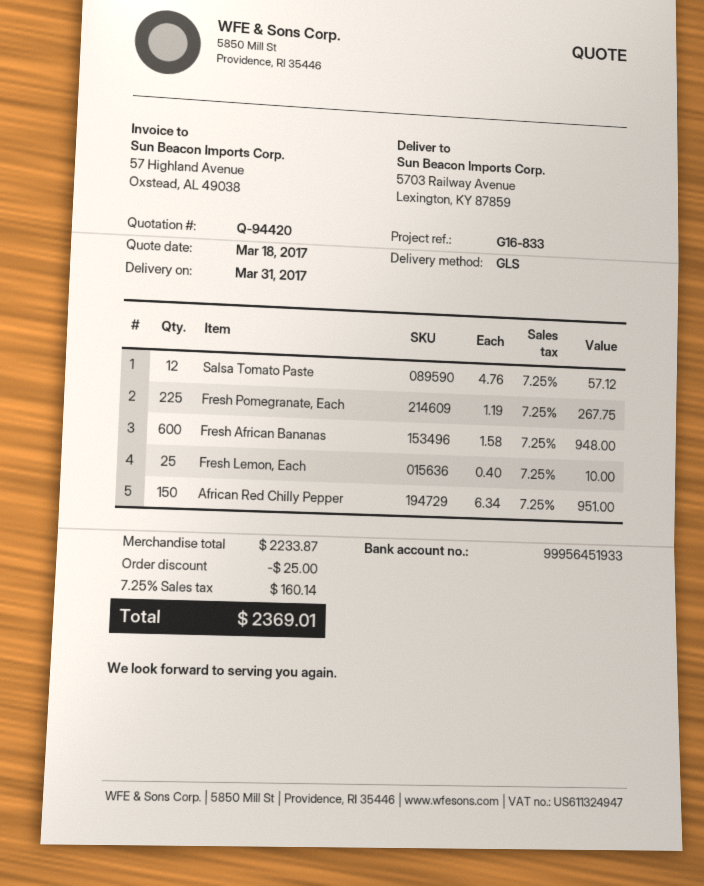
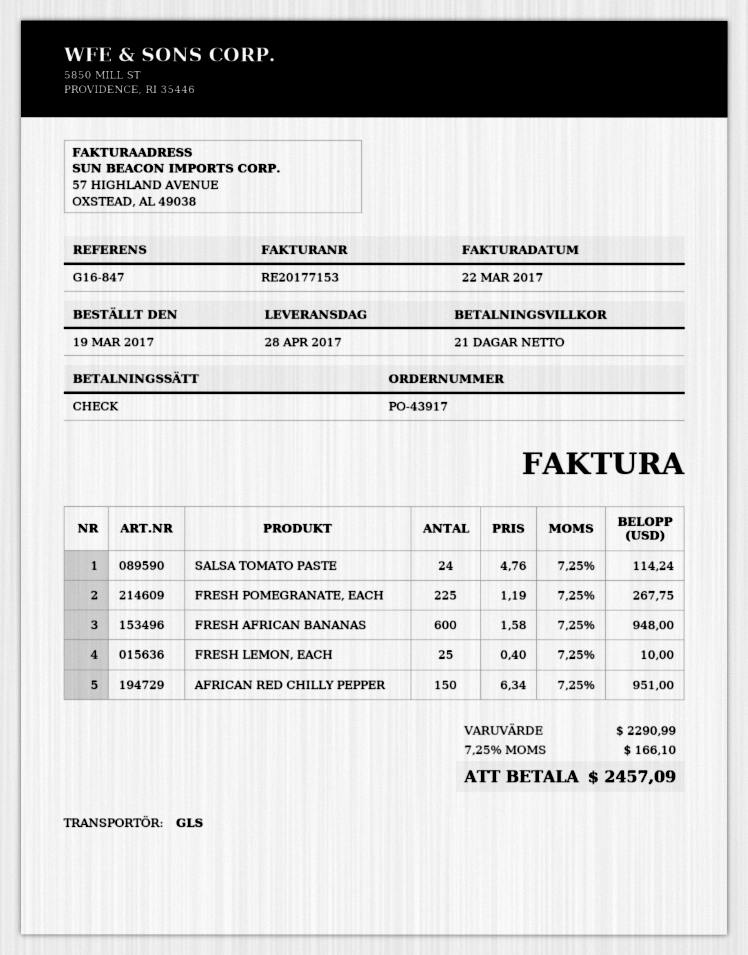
delivery date: 2017-03-31 -> 2017-04-28
reference: G16-833 -> G16-847
Salsa Tomato Paste: 12 x 4.76 = 57.12 -> 24 x 4.76 = 114.24
subtotal: 2233.87 -> 2290.99
discount: 25.00 -> none
tax: 7.25% = 160.14 -> 7.25% = 166.10
total: 2369.01 -> 2457.09

